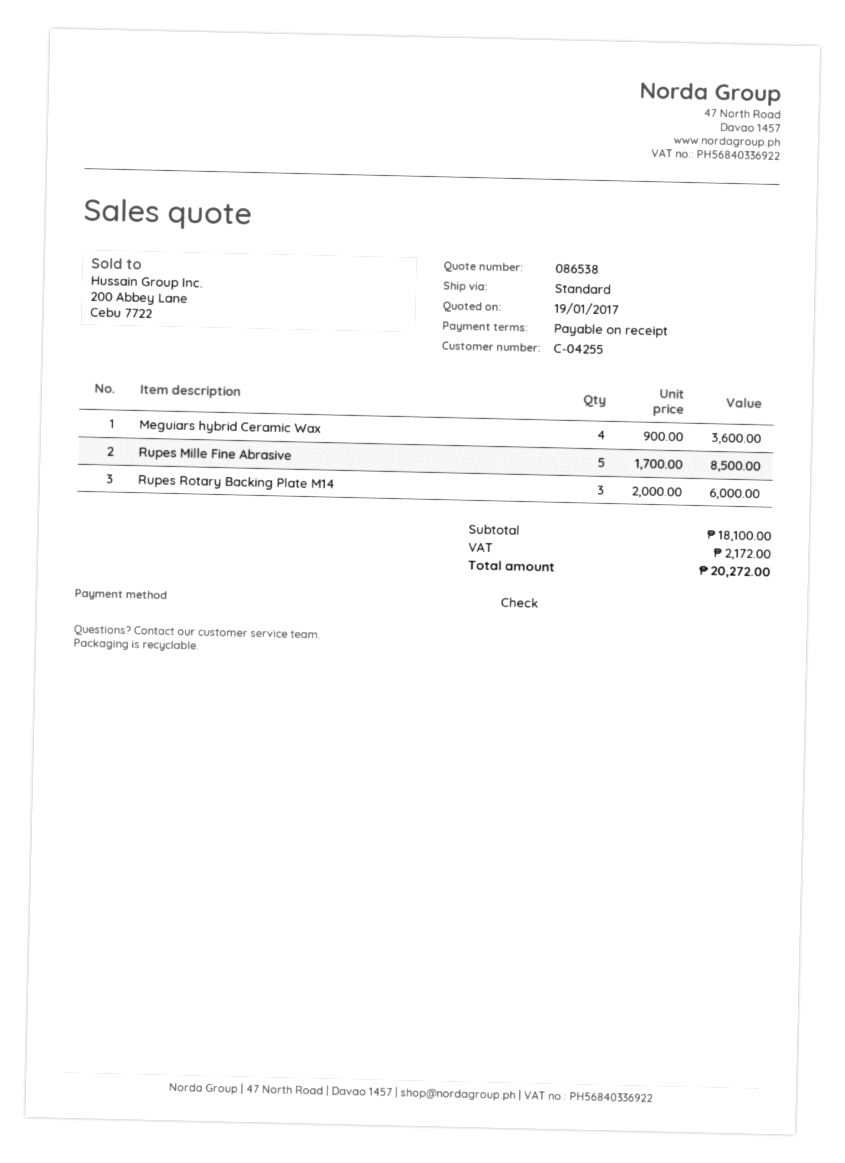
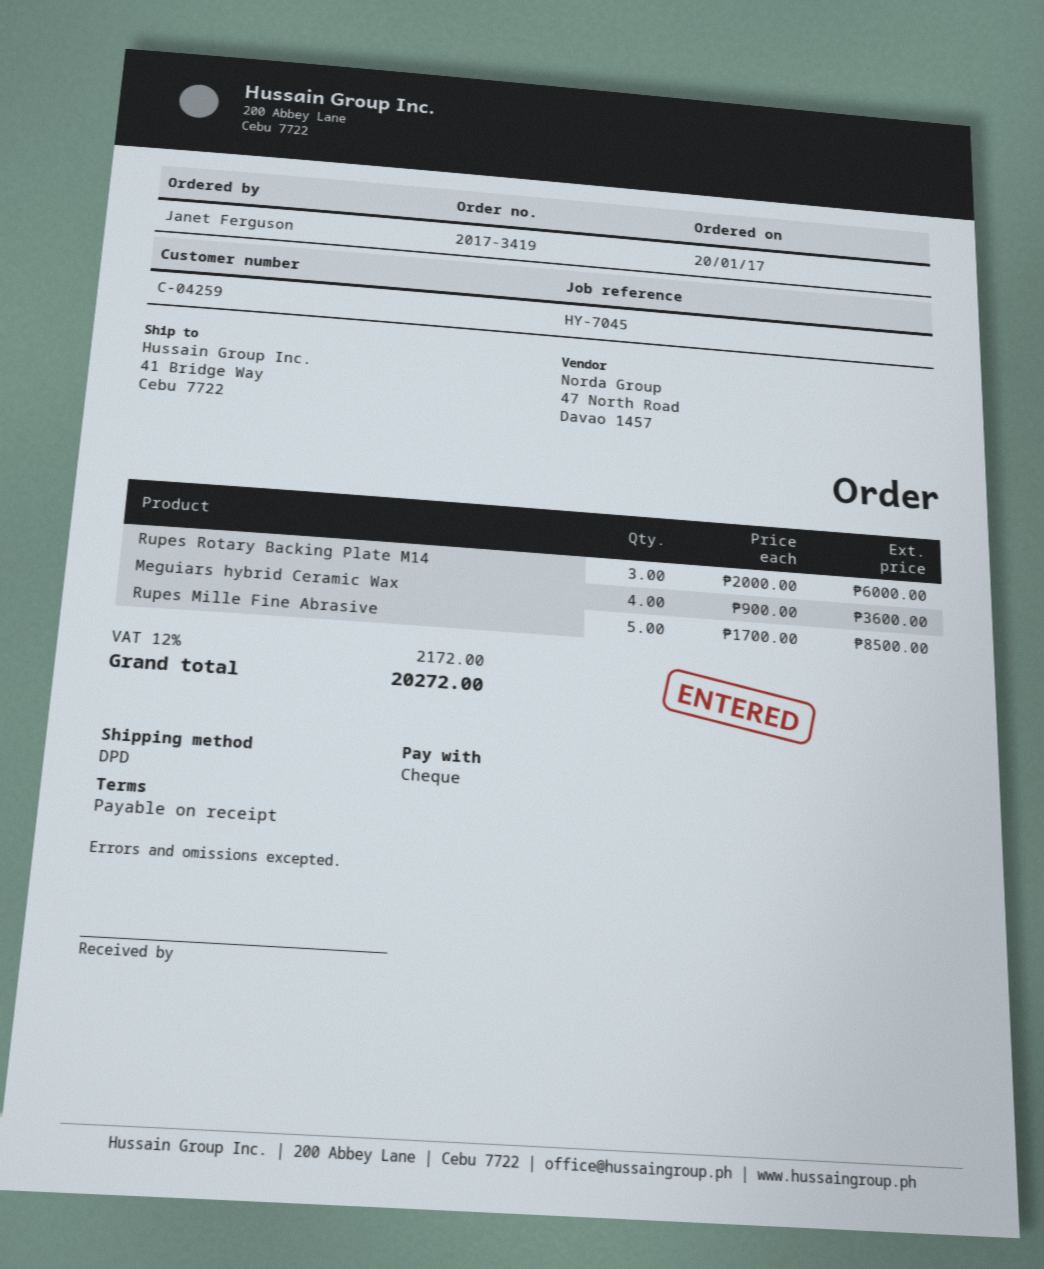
customer number: C-04255 -> C-04259
shipping method: standard -> DPD

